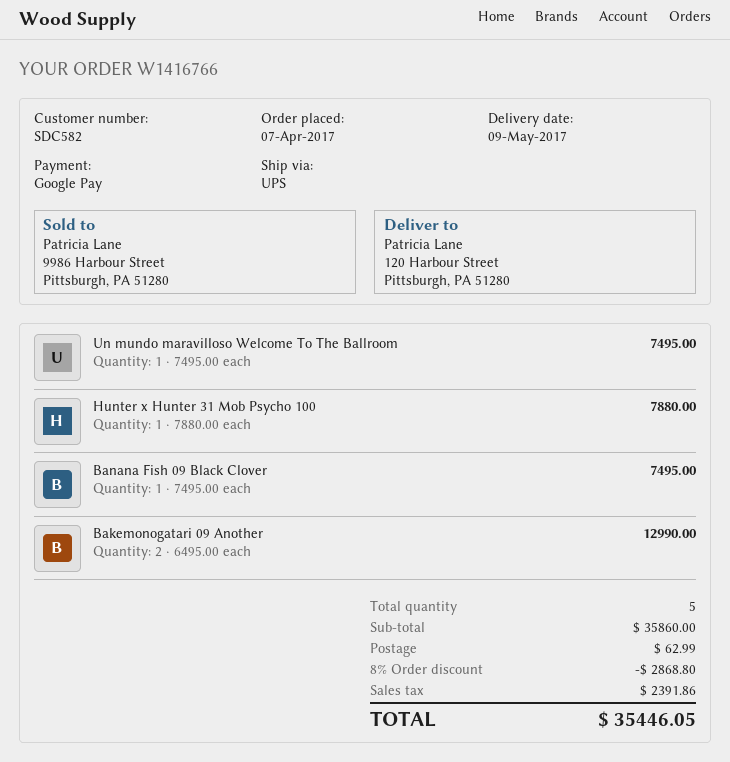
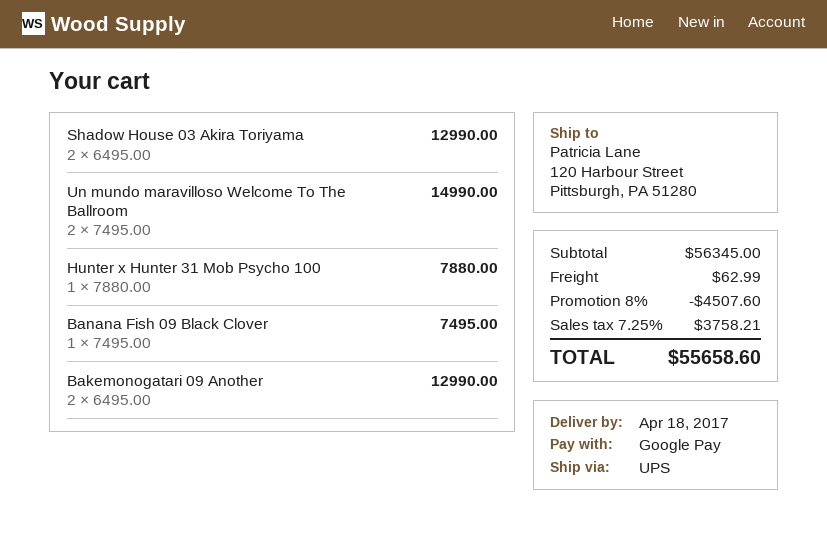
delivery date: 2017-05-09 -> 2017-04-18
Un mundo maravilloso Welcome To The Ballroom: 1 x 7495.00 = 7495.00 -> 2 x 7495.00 = 14990.00
Shadow House 03 Akira Toriyama: none -> 2 x 6495.00 = 12990.00
subtotal: 35860.00 -> 56345.00
discount: 8% = 2868.80 -> 8% = 4507.60
tax: 2391.86 -> 3758.21
total: 35446.05 -> 55658.60

